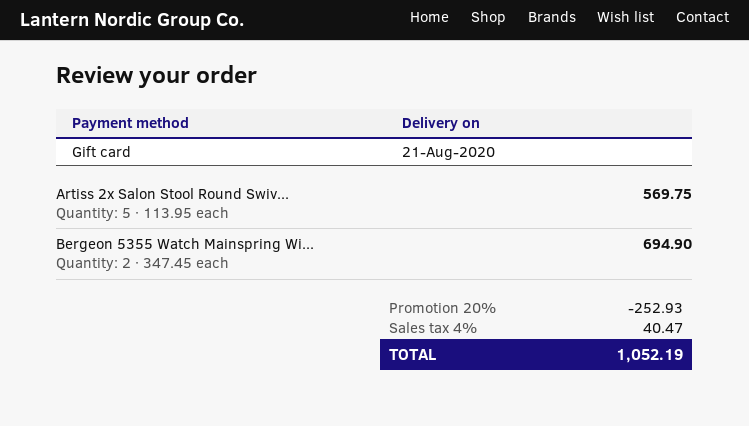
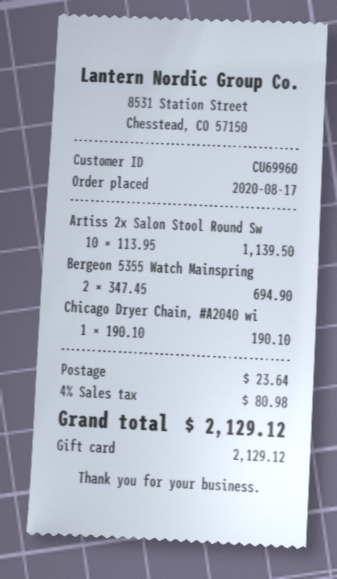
Artiss 2x Salon Stool Round Swiv...: 5 x 113.95 = 569.75 -> 10 x 113.95 = 1139.50
Chicago Dryer Chain, #A2040 wi: none -> 1 x 190.10 = 190.10
discount: 20% = 252.93 -> none
shipping: none -> 23.64
tax: 4% = 40.47 -> 4% = 80.98
total: 1052.19 -> 2129.12

